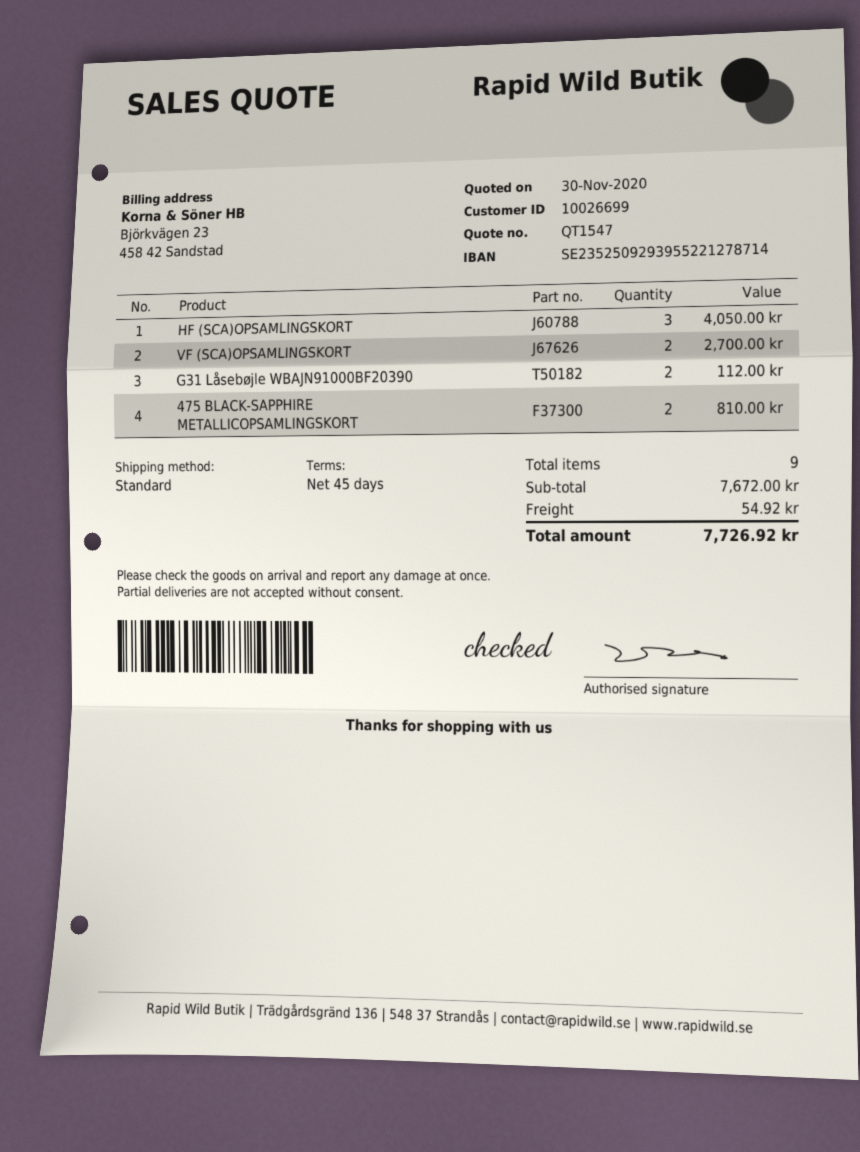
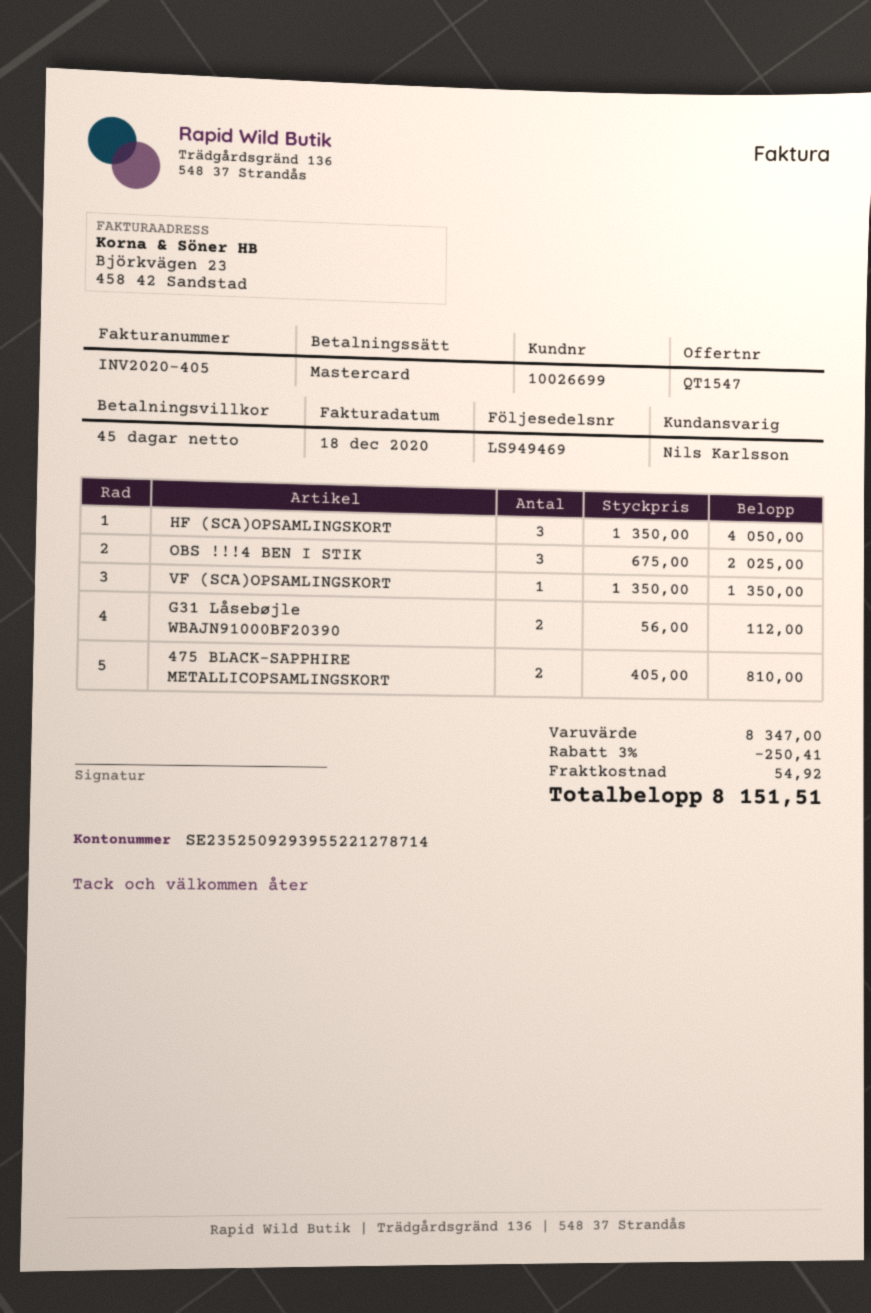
VF (SCA)OPSAMLINGSKORT: 2 for 2700.00 -> 1 for 1350.00
OBS !!!4 BEN I STIK: none -> 3 for 2025.00
subtotal: 7672.00 -> 8347.00
discount: none -> 3% = 250.41
total: 7726.92 -> 8151.51

